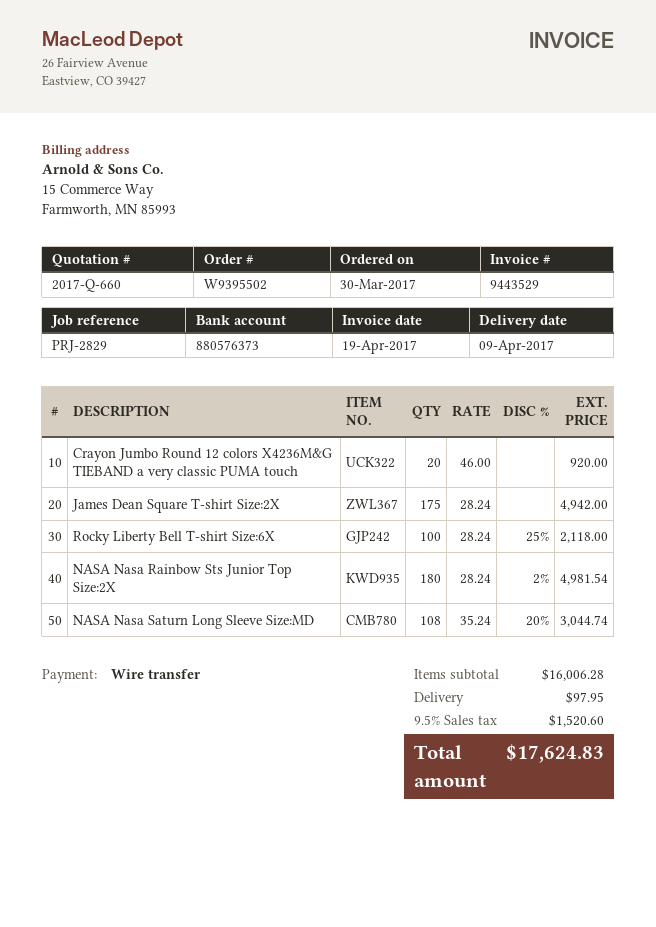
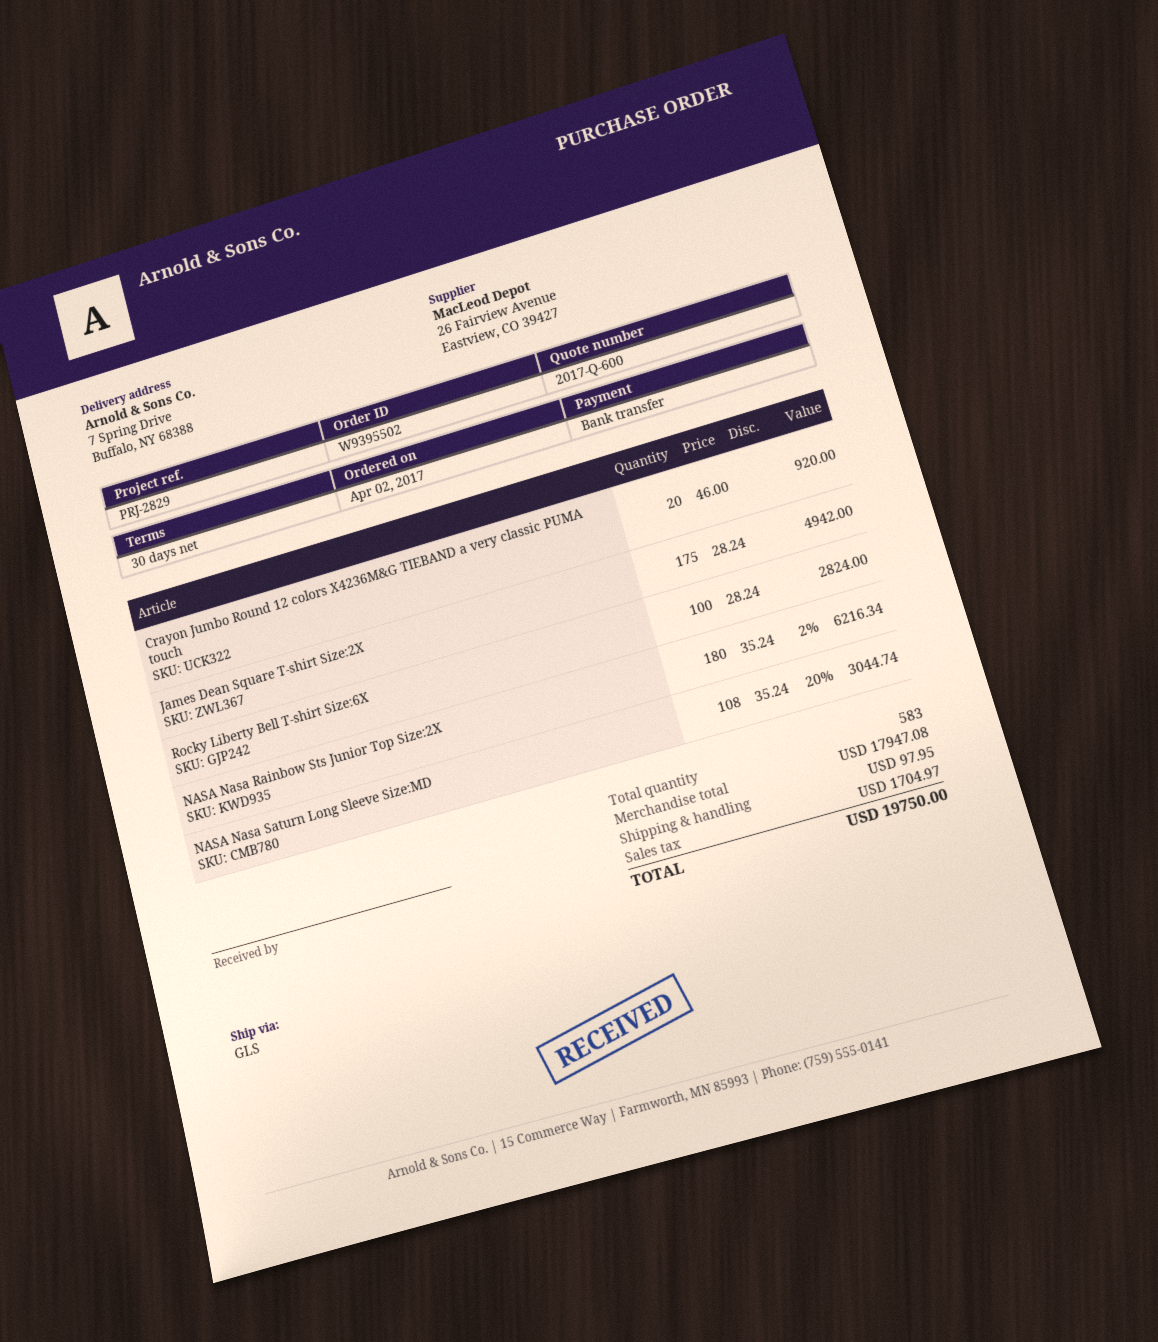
quote number: 2017-Q-660 -> 2017-Q-600
order date: 2017-03-30 -> 2017-04-02
Rocky Liberty Bell T-shirt Size:6X: 100 x 28.24 - 25% = 2118.00 -> 100 x 28.24 = 2824.00
NASA Nasa Rainbow Sts Junior Top Size:2X: 180 x 28.24 - 2% = 4981.54 -> 180 x 35.24 - 2% = 6216.34
subtotal: 16006.28 -> 17947.08
tax: 1520.60 -> 1704.97
total: 17624.83 -> 19750.00

